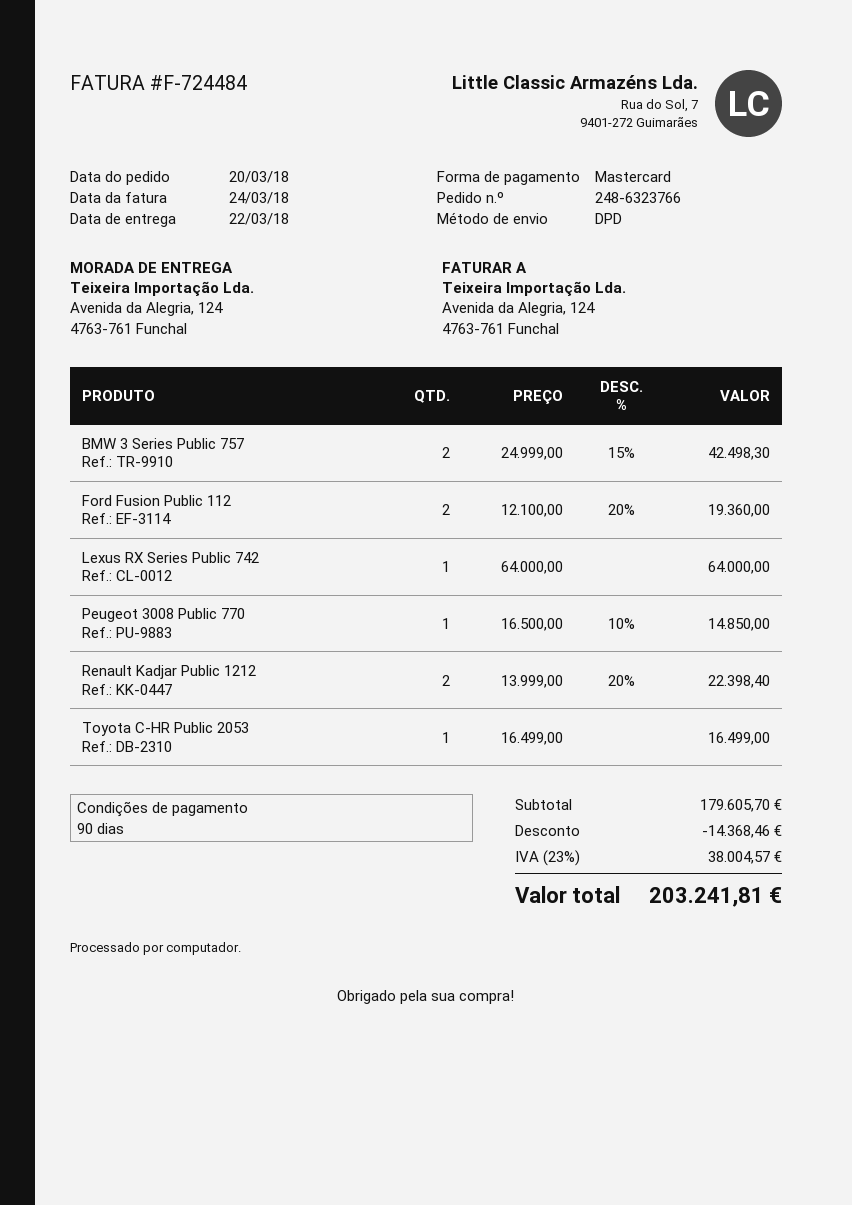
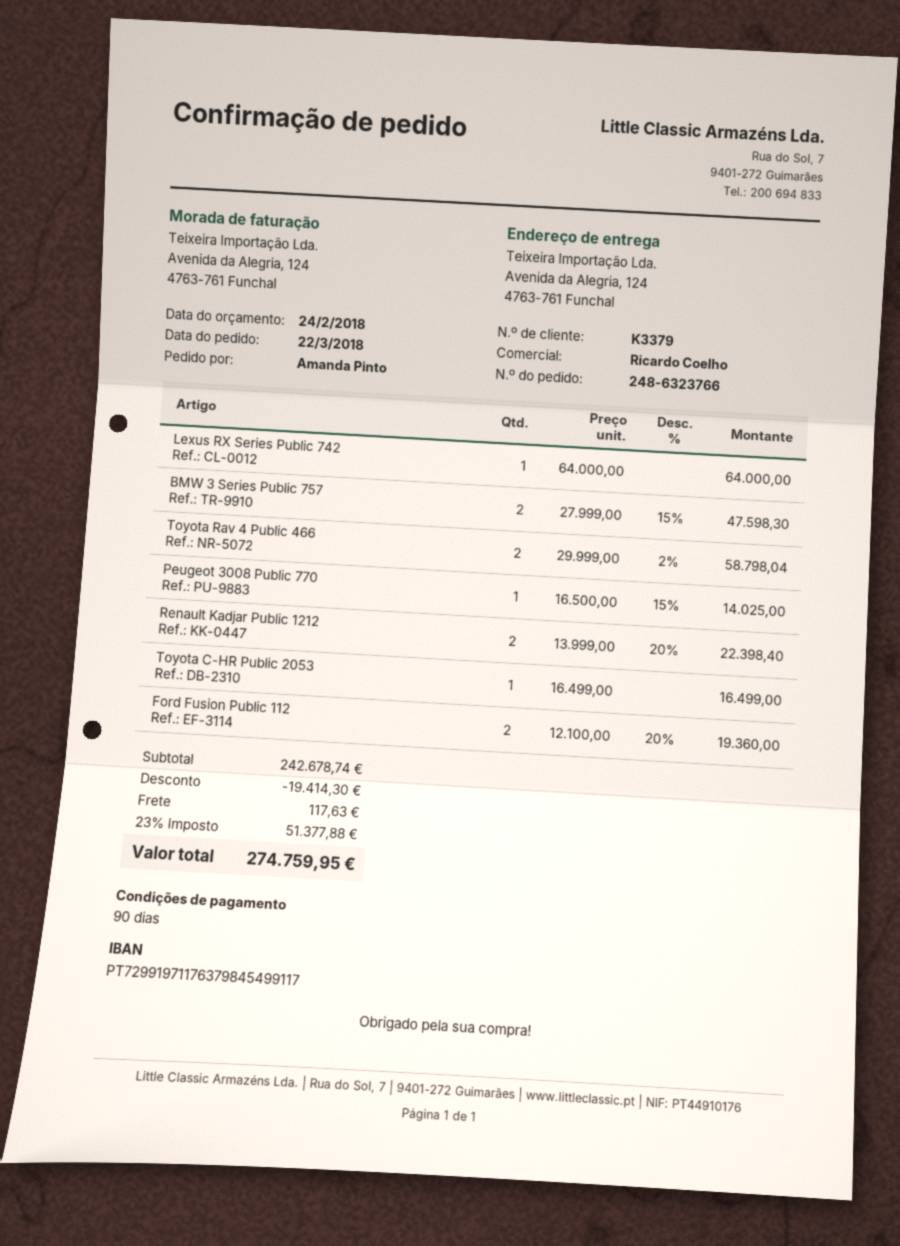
order date: 2018-03-20 -> 2018-03-22
BMW 3 Series Public 757: 2 x 24999.00 - 15% = 42498.30 -> 2 x 27999.00 - 15% = 47598.30
Peugeot 3008 Public 770: 1 x 16500.00 - 10% = 14850.00 -> 1 x 16500.00 - 15% = 14025.00
Toyota Rav 4 Public 466: none -> 2 x 29999.00 - 2% = 58798.04
subtotal: 179605.70 -> 242678.74
discount: 14368.46 -> 19414.30
shipping: none -> 117.63
tax: 23% = 38004.57 -> 23% = 51377.88
total: 203241.81 -> 274759.95

